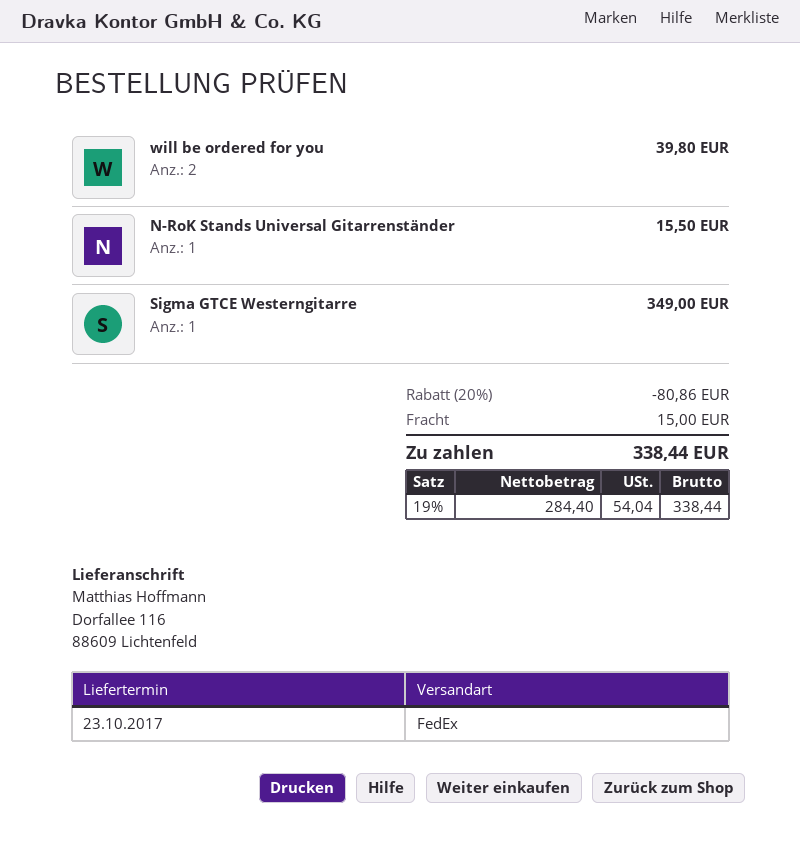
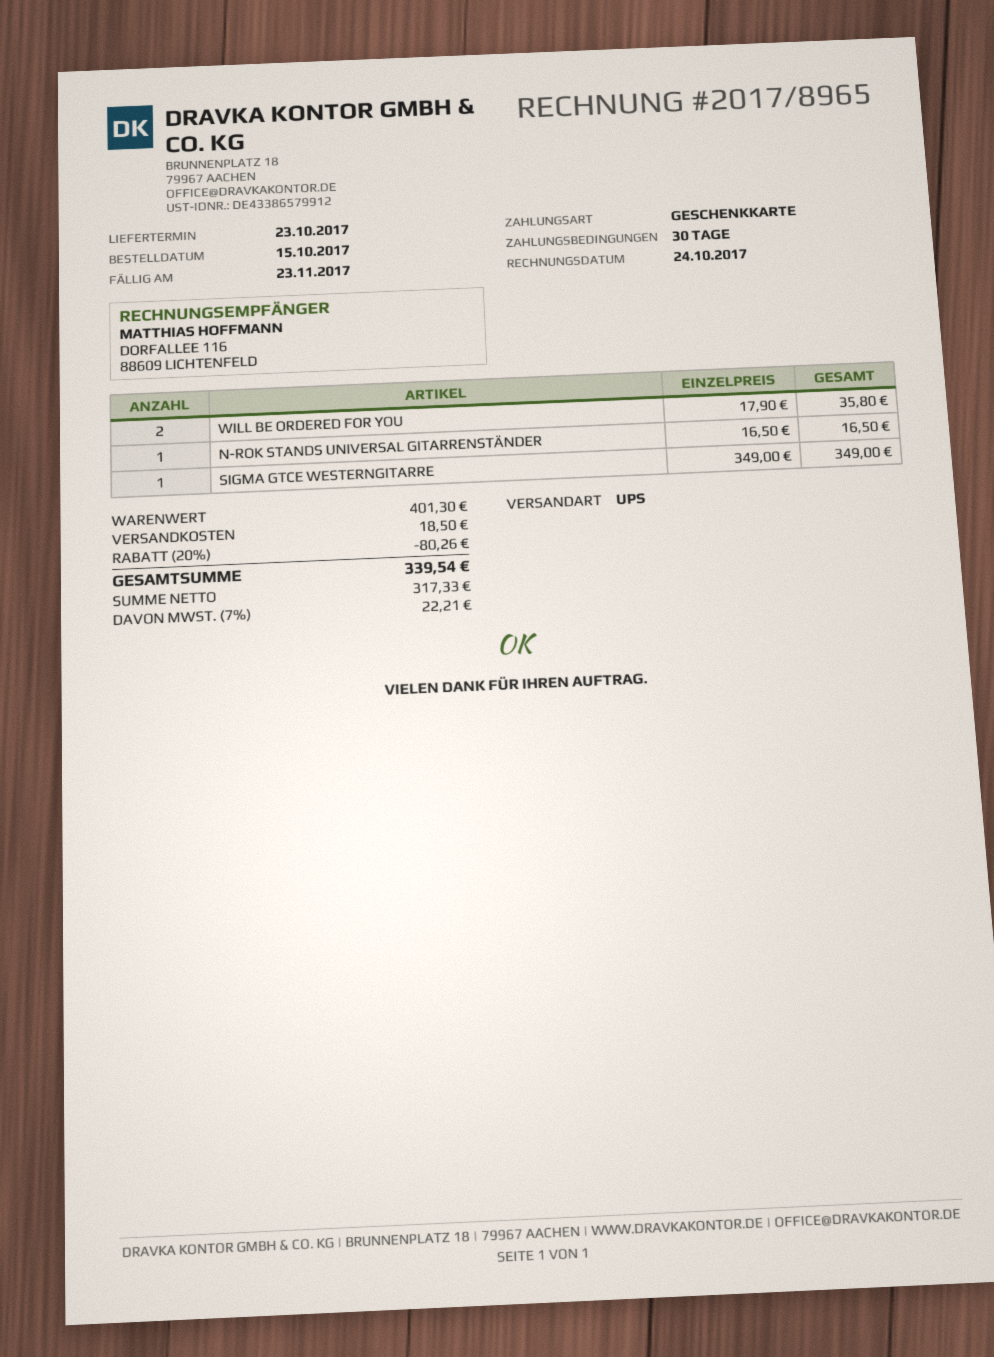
shipping method: FedEx -> UPS
will be ordered for you: 2 for 39.80 -> 2 for 35.80
N-RoK Stands Universal Gitarrenständer: 1 for 15.50 -> 1 for 16.50
discount: 20% = 80.86 -> 20% = 80.26
shipping: 15.00 -> 18.50
net: 284.40 -> 317.33
tax: 19% = 54.04 -> 7% = 22.21
total: 338.44 -> 339.54

